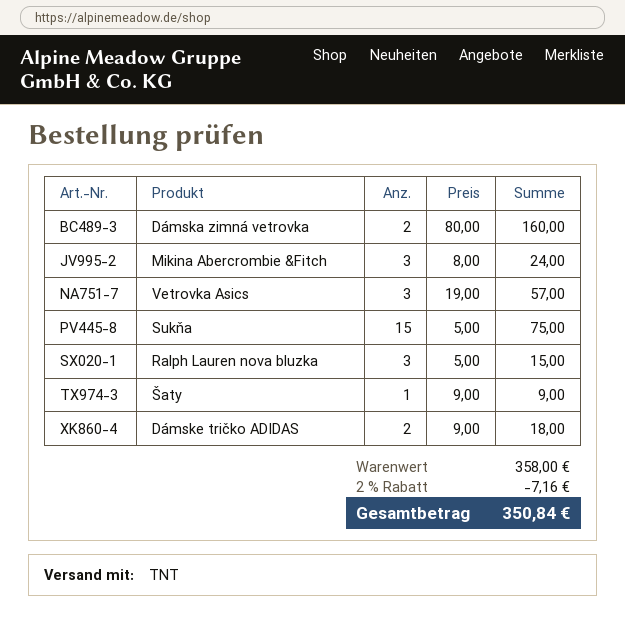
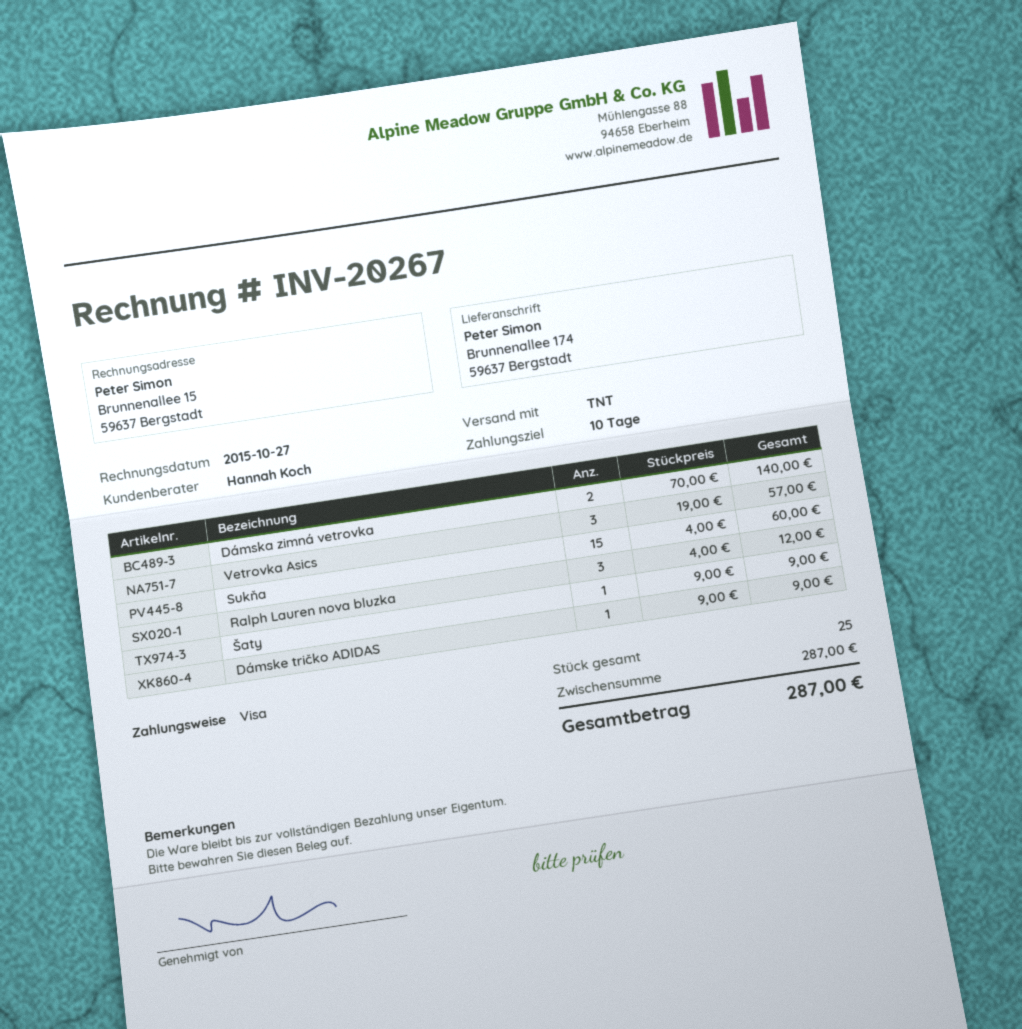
Dámska zimná vetrovka: 2 x 80.00 = 160.00 -> 2 x 70.00 = 140.00
Mikina Abercrombie &Fitch: 3 x 8.00 = 24.00 -> none
Sukňa: 15 x 5.00 = 75.00 -> 15 x 4.00 = 60.00
Ralph Lauren nova bluzka: 3 x 5.00 = 15.00 -> 3 x 4.00 = 12.00
Dámske tričko ADIDAS: 2 x 9.00 = 18.00 -> 1 x 9.00 = 9.00
subtotal: 358.00 -> 287.00
discount: 2% = 7.16 -> none
total: 350.84 -> 287.00

